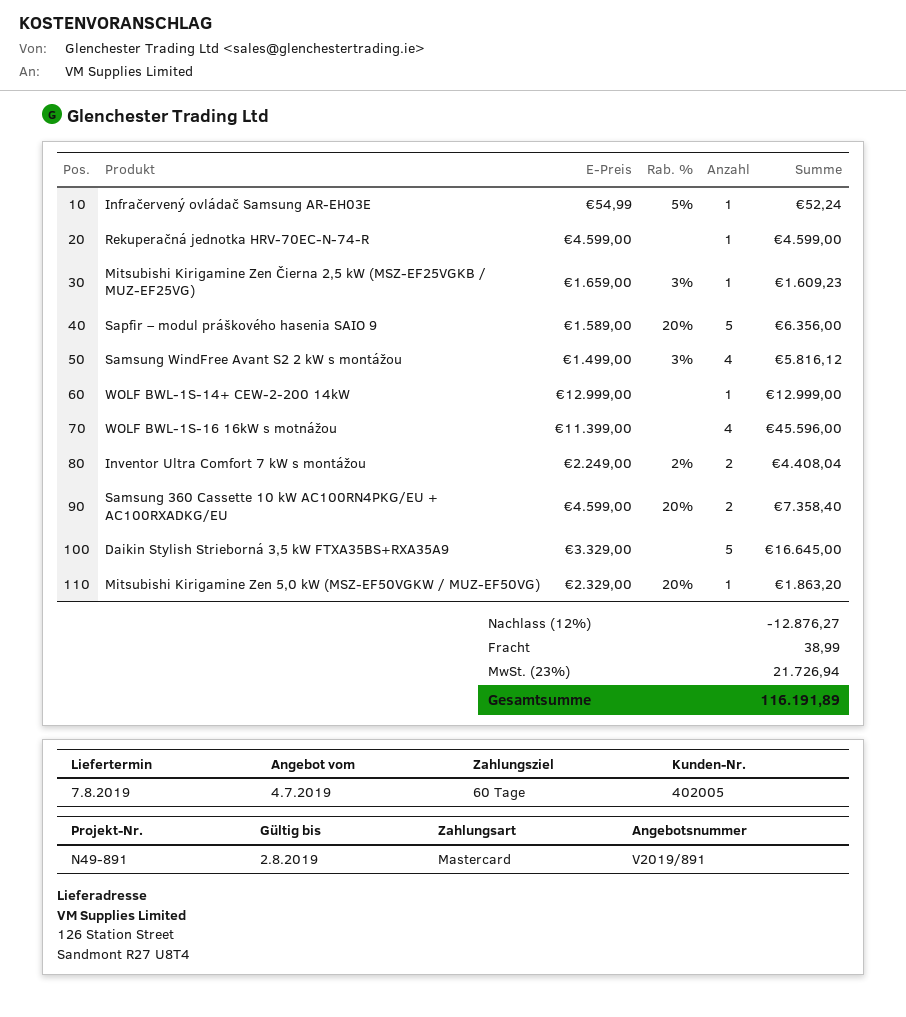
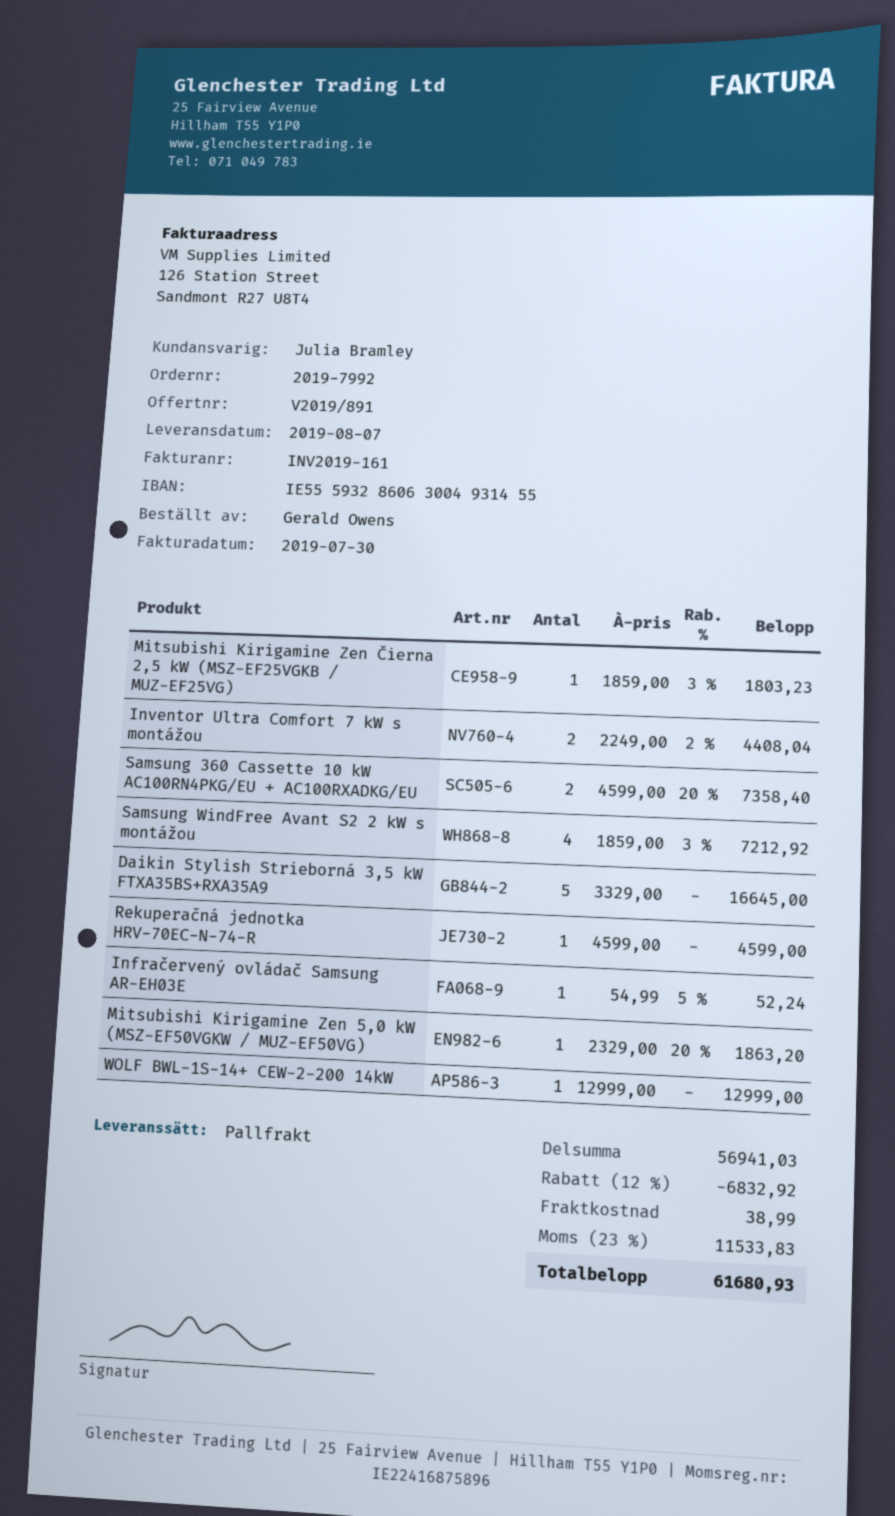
Mitsubishi Kirigamine Zen Čierna 2,5 kW (MSZ-EF25VGKB / MUZ-EF25VG): 1 x 1659.00 - 3% = 1609.23 -> 1 x 1859.00 - 3% = 1803.23
Sapfir – modul práškového hasenia SAIO 9: 5 x 1589.00 - 20% = 6356.00 -> none
Samsung WindFree Avant S2 2 kW s montážou: 4 x 1499.00 - 3% = 5816.12 -> 4 x 1859.00 - 3% = 7212.92
WOLF BWL-1S-16 16kW s motnážou: 4 x 11399.00 = 45596.00 -> none
discount: 12% = 12876.27 -> 12% = 6832.92
tax: 23% = 21726.94 -> 23% = 11533.83
total: 116191.89 -> 61680.93

